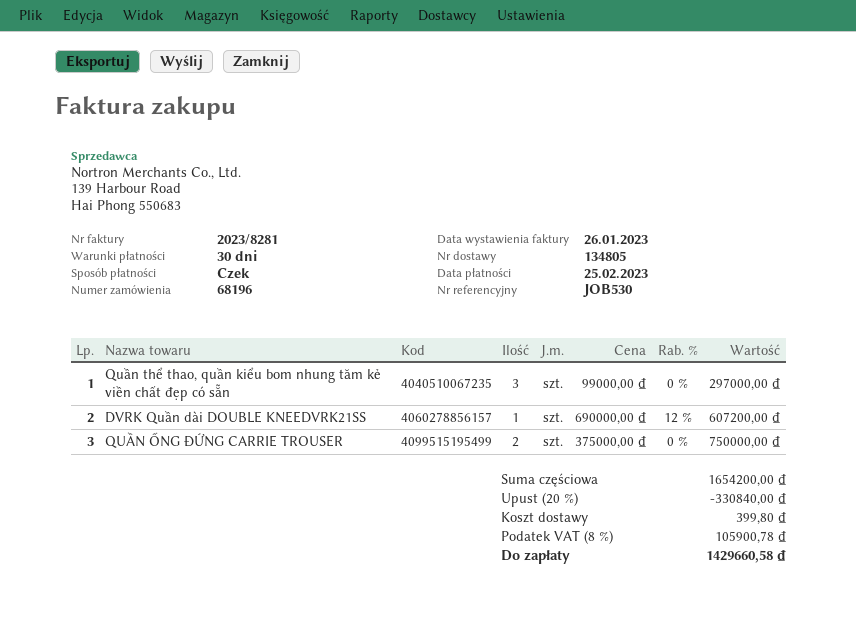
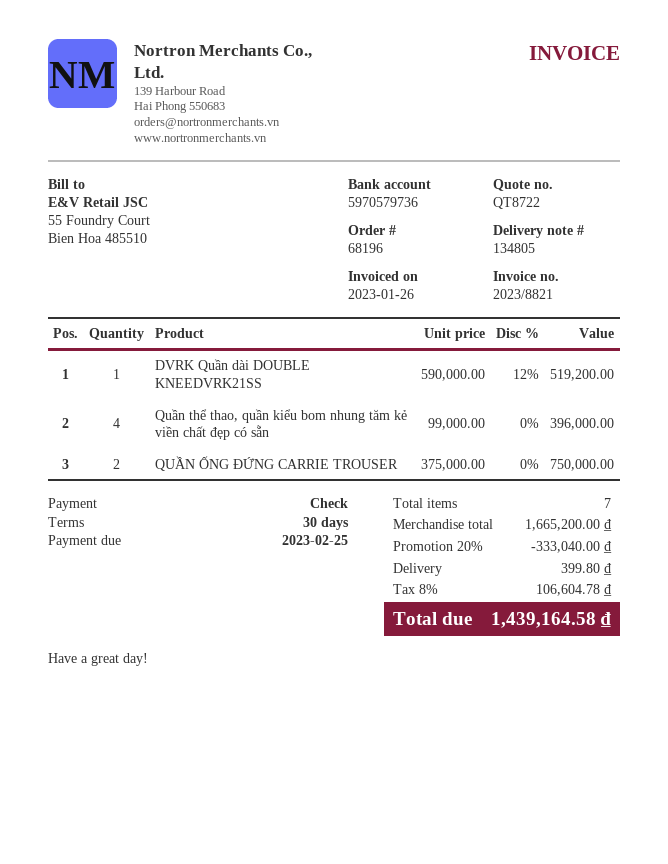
invoice number: 2023/8281 -> 2023/8821
Quần thể thao, quần kiểu bom nhung tăm kẻ viền chất đẹp có sẵn: 3 x 99000.00 = 297000.00 -> 4 x 99000.00 = 396000.00
DVRK Quần dài DOUBLE KNEEDVRK21SS: 1 x 690000.00 - 12% = 607200.00 -> 1 x 590000.00 - 12% = 519200.00
subtotal: 1654200.00 -> 1665200.00
discount: 20% = 330840.00 -> 20% = 333040.00
tax: 8% = 105900.78 -> 8% = 106604.78
total: 1429660.58 -> 1439164.58

